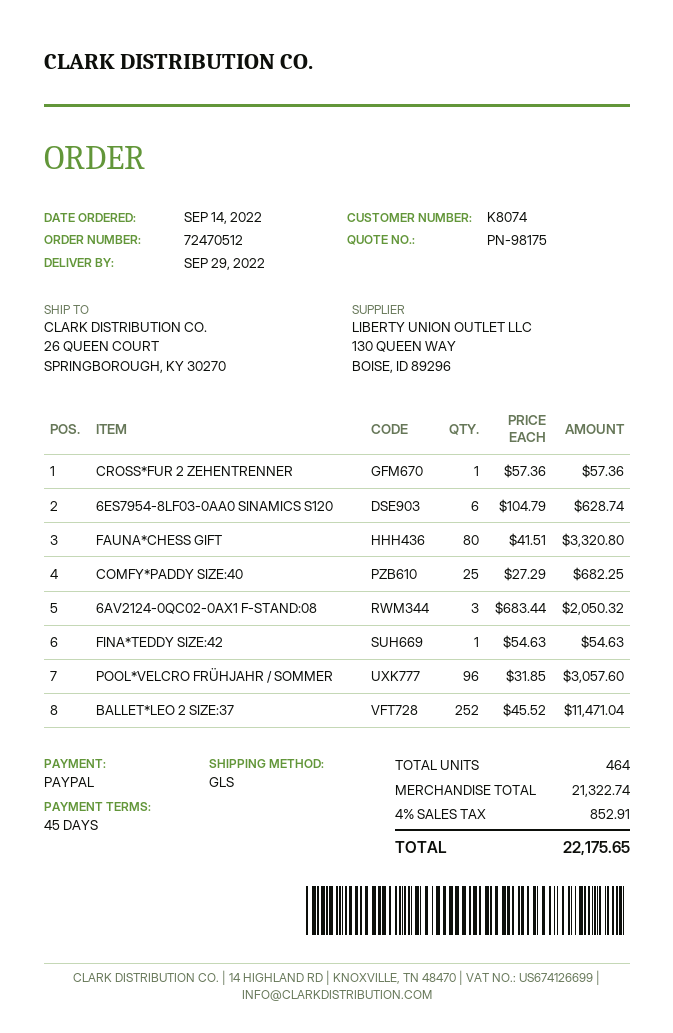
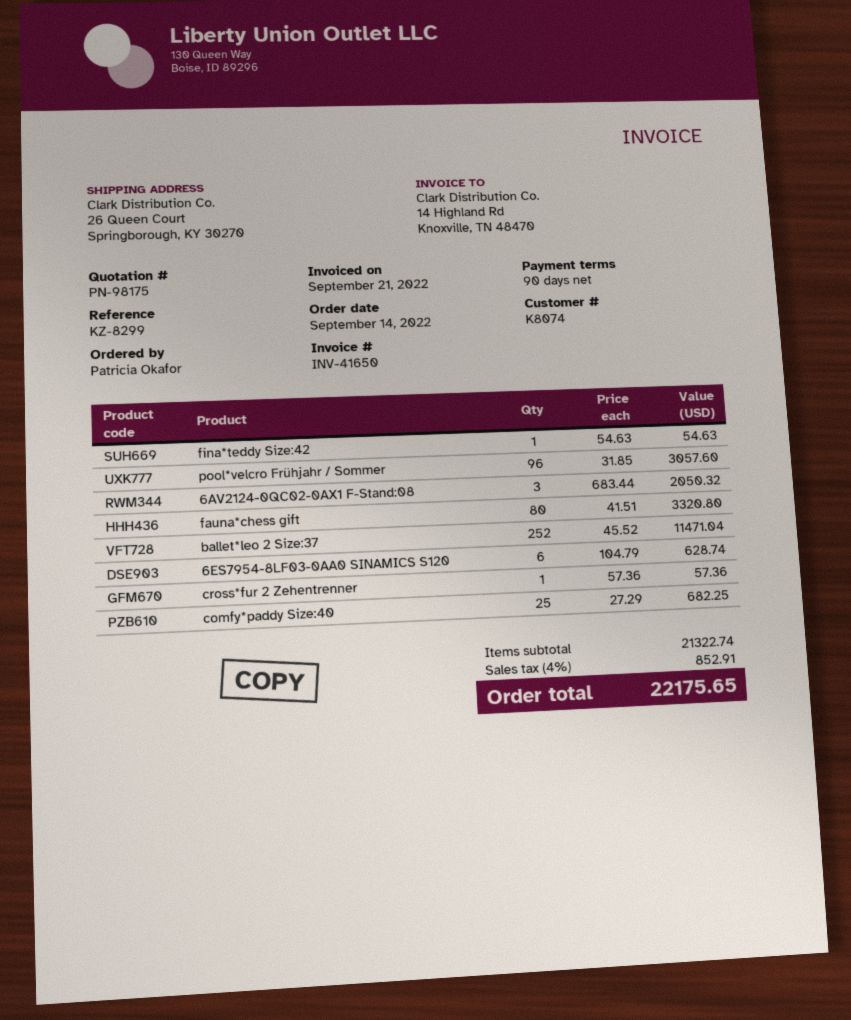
payment terms: 45 days -> 90 days

